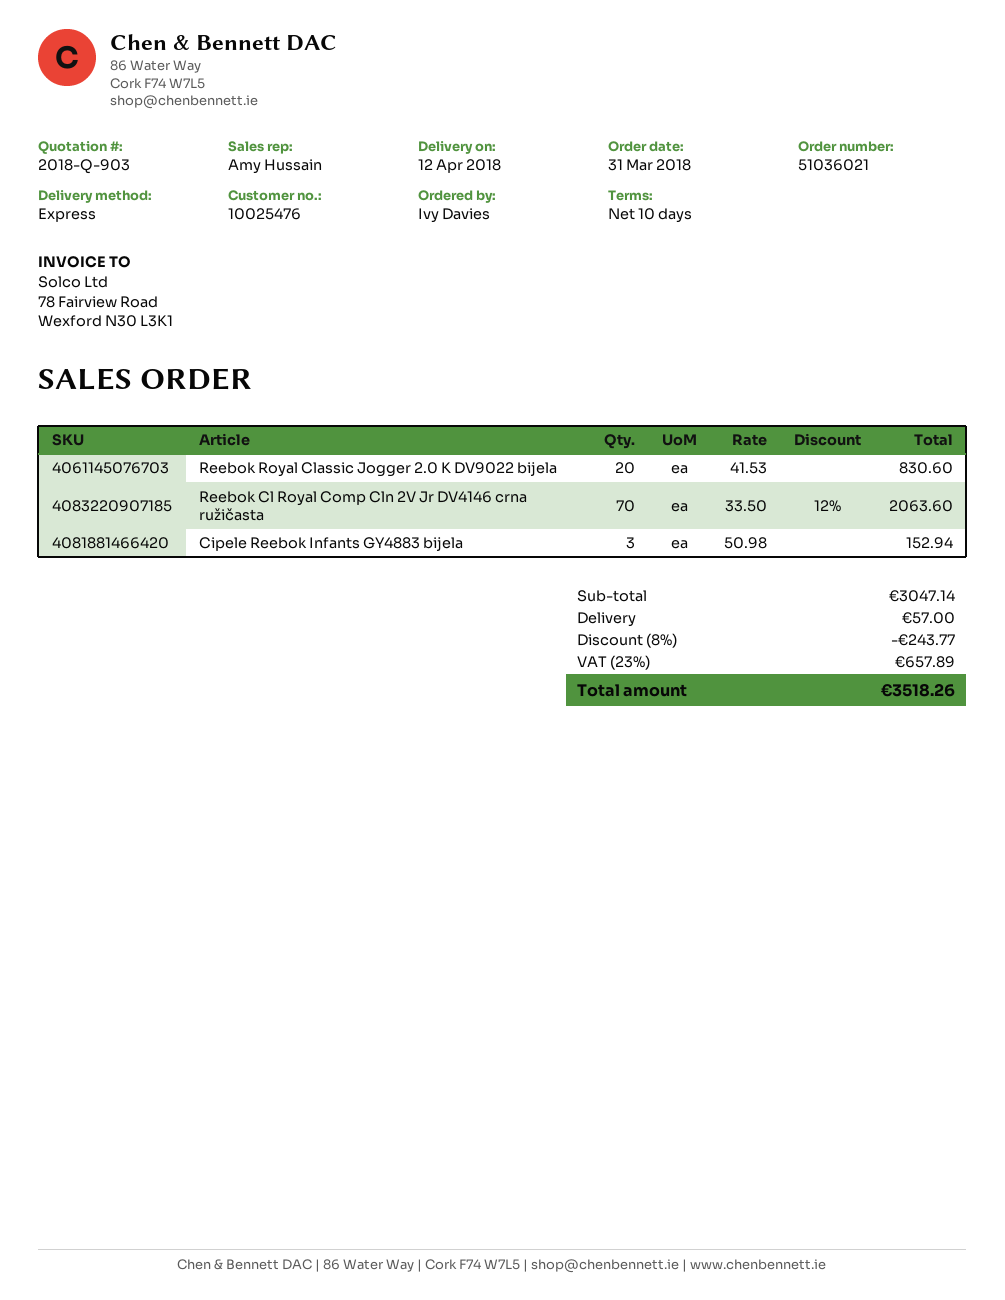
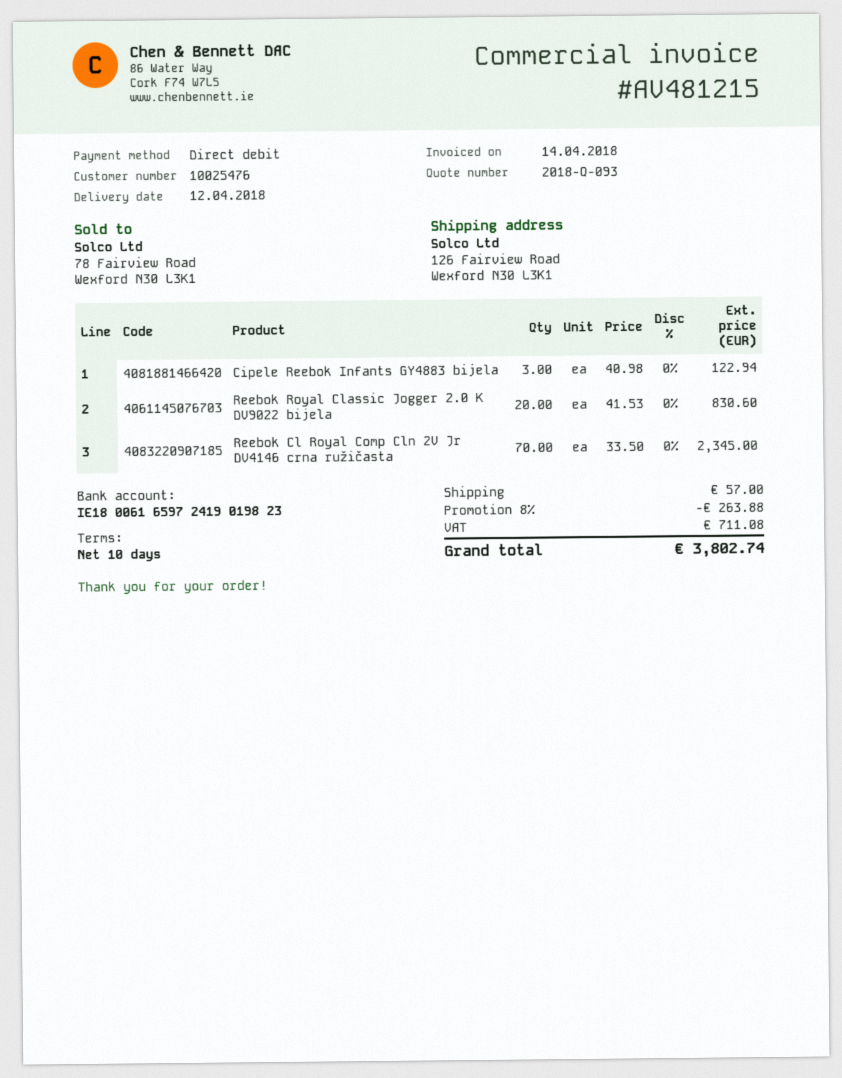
quote number: 2018-Q-903 -> 2018-Q-093
Reebok Cl Royal Comp Cln 2V Jr DV4146 crna ružičasta: 70 x 33.50 - 12% = 2063.60 -> 70 x 33.50 = 2345.00
Cipele Reebok Infants GY4883 bijela: 3 x 50.98 = 152.94 -> 3 x 40.98 = 122.94
discount: 8% = 243.77 -> 8% = 263.88
tax: 657.89 -> 711.08
total: 3518.26 -> 3802.74

